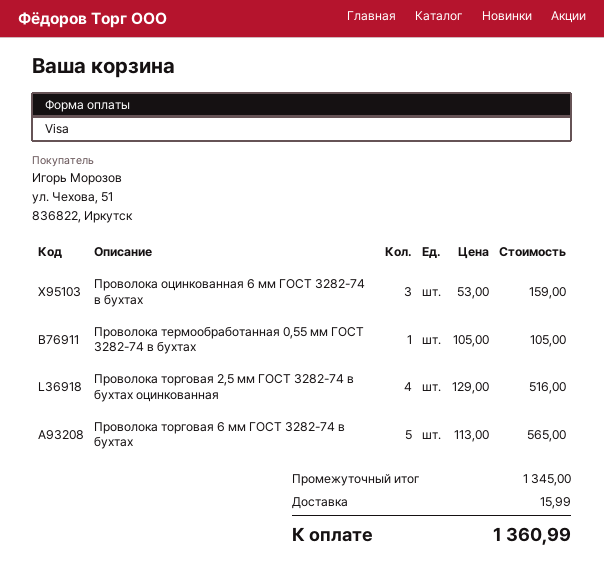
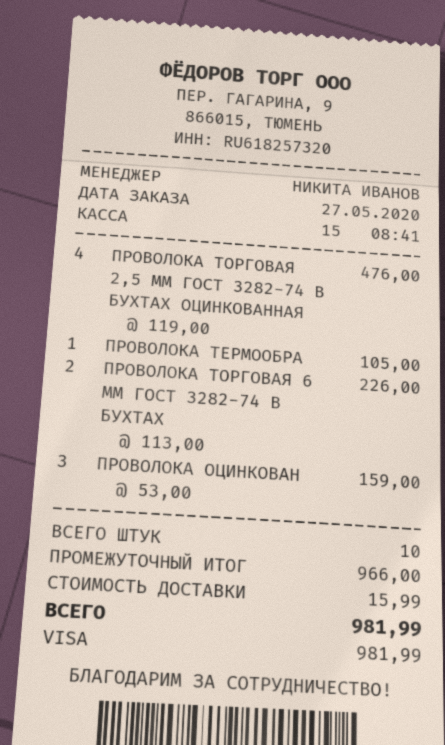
Проволока торговая 2,5 мм ГОСТ 3282-74 в бухтах оцинкованная: 4 x 129.00 = 516.00 -> 4 x 119.00 = 476.00
Проволока торговая 6 мм ГОСТ 3282-74 в бухтах: 5 x 113.00 = 565.00 -> 2 x 113.00 = 226.00
subtotal: 1345.00 -> 966.00
total: 1360.99 -> 981.99

